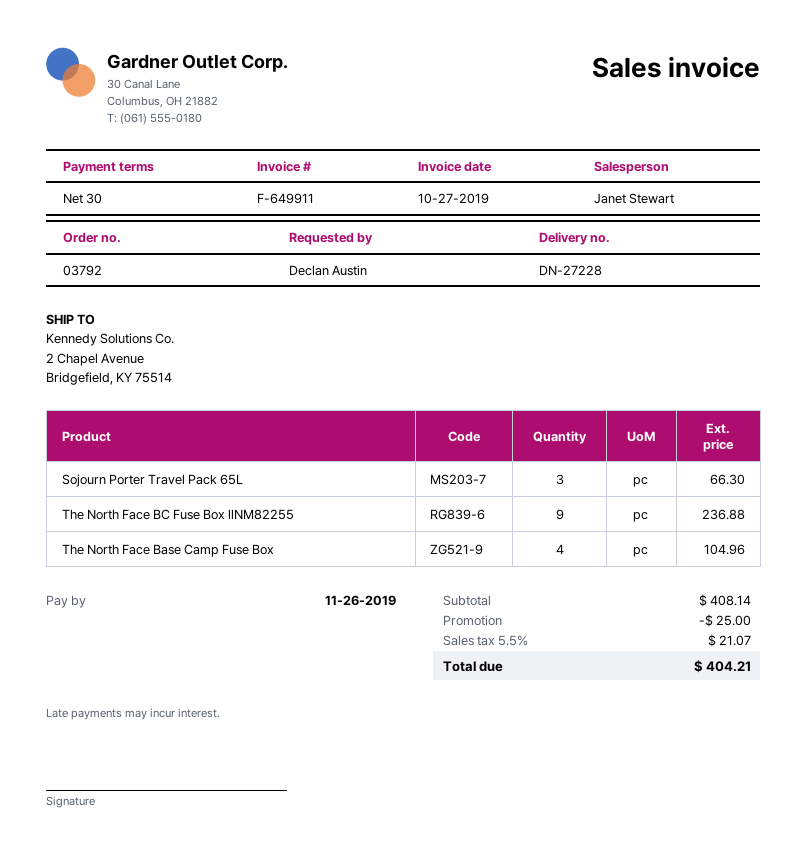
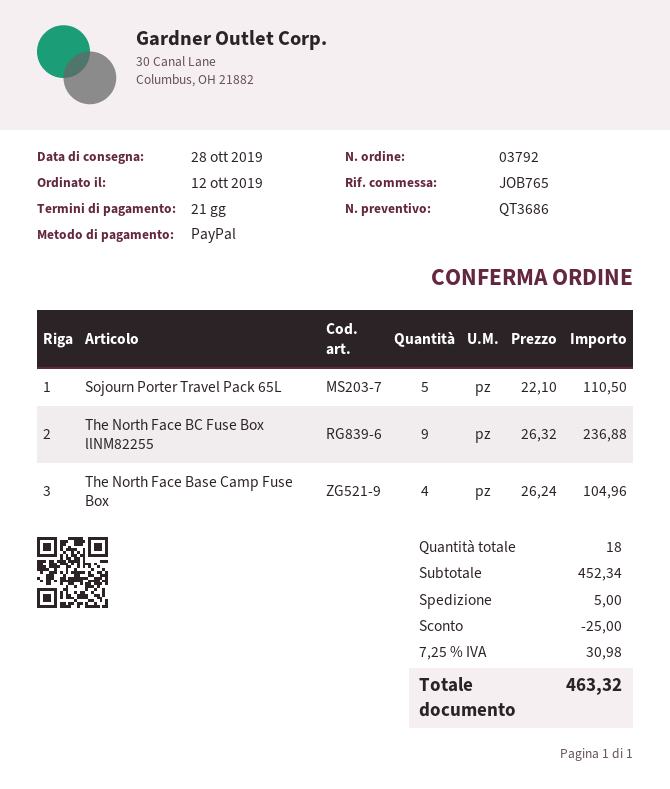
payment terms: 30 days -> 21 days
Sojourn Porter Travel Pack 65L: 3 for 66.30 -> 5 for 110.50
subtotal: 408.14 -> 452.34
shipping: none -> 5.00
tax: 5.5% = 21.07 -> 7.25% = 30.98
total: 404.21 -> 463.32

